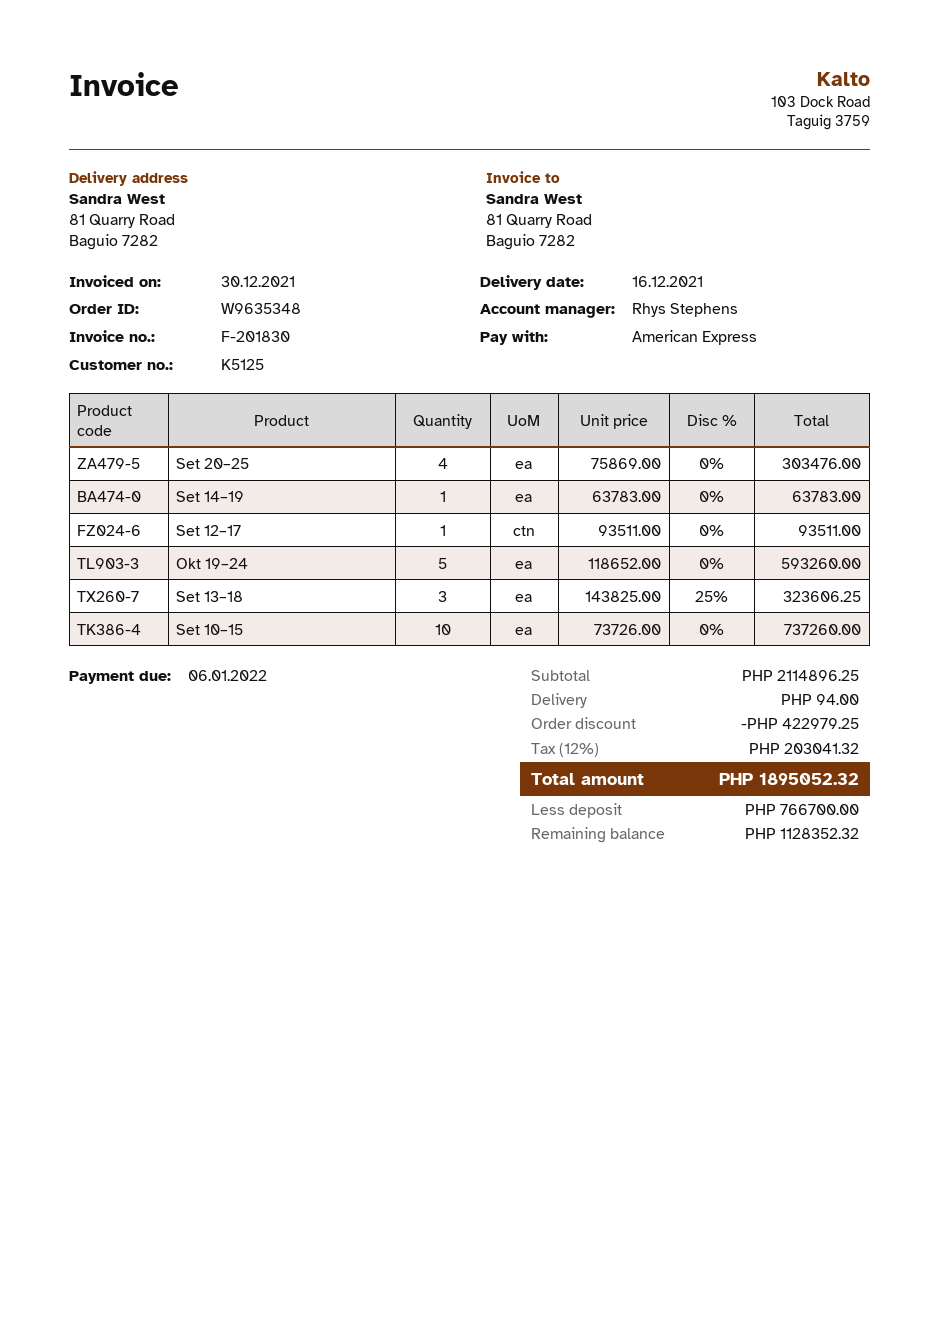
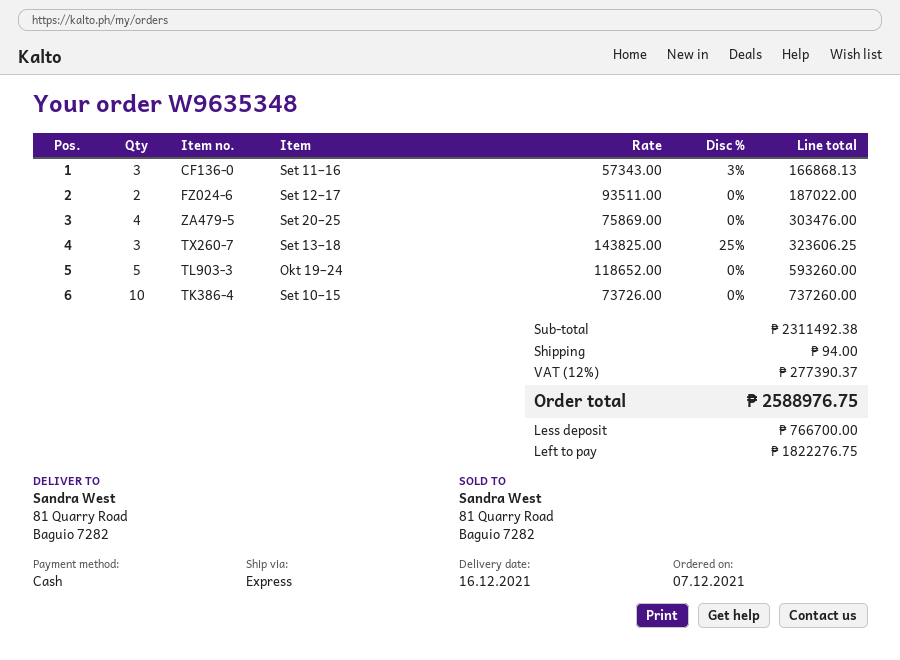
payment method: American Express -> cash
Set 14–19: 1 x 63783.00 = 63783.00 -> none
Set 12–17: 1 x 93511.00 = 93511.00 -> 2 x 93511.00 = 187022.00
Set 11–16: none -> 3 x 57343.00 - 3% = 166868.13
subtotal: 2114896.25 -> 2311492.38
discount: 422979.25 -> none
tax: 12% = 203041.32 -> 12% = 277390.37
total: 1895052.32 -> 2588976.75
balance: 1128352.32 -> 1822276.75

